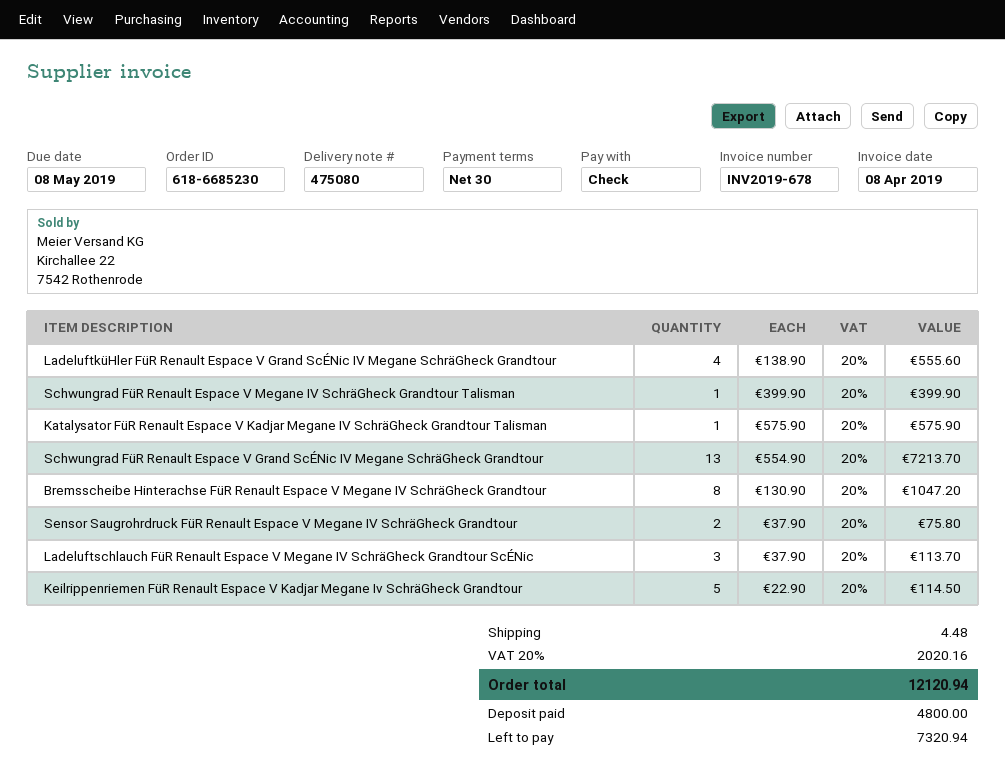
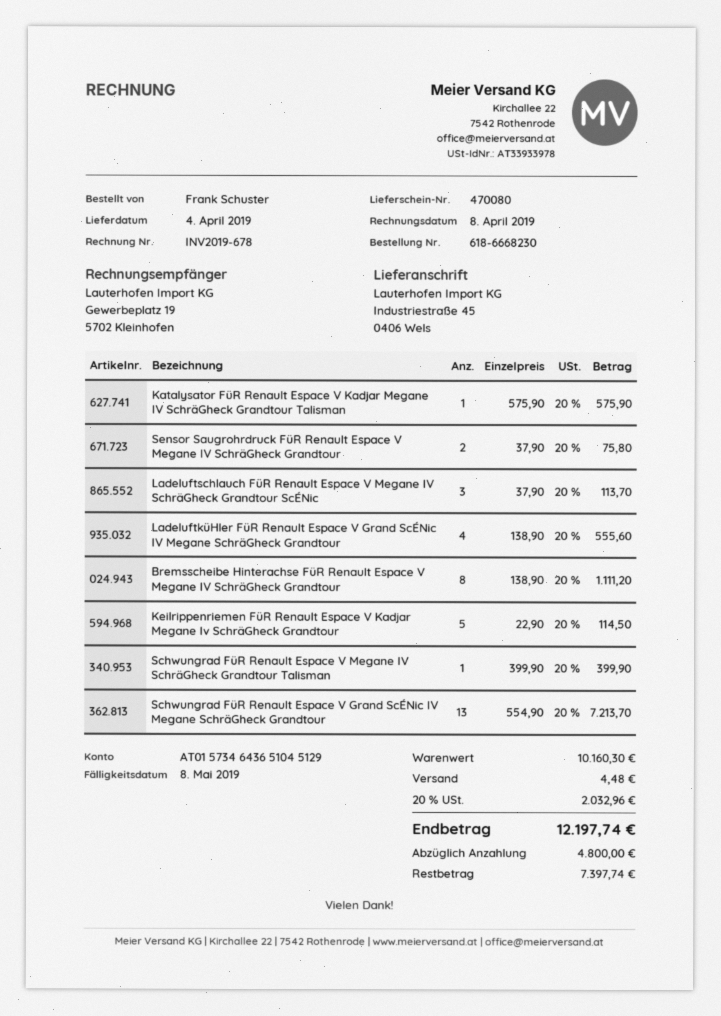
order number: 618-6685230 -> 618-6668230
delivery note number: 475080 -> 470080
Bremsscheibe Hinterachse FüR Renault Espace V Megane IV SchräGheck Grandtour: 8 x 130.90 = 1047.20 -> 8 x 138.90 = 1111.20
tax: 20% = 2020.16 -> 20% = 2032.96
total: 12120.94 -> 12197.74
balance: 7320.94 -> 7397.74

